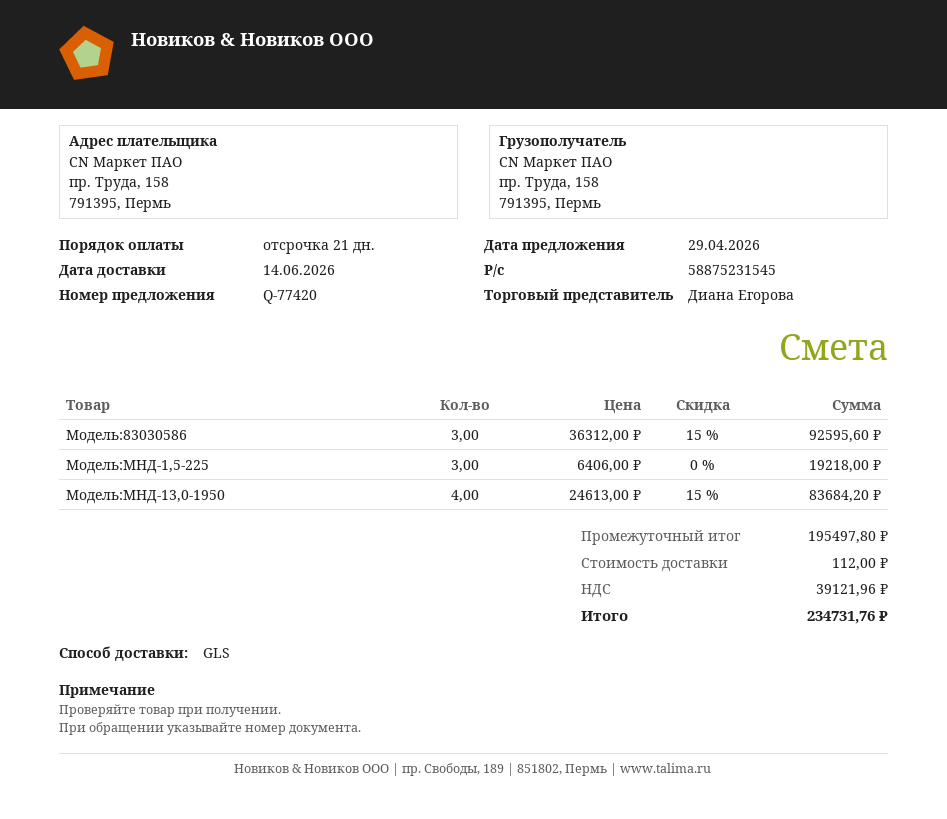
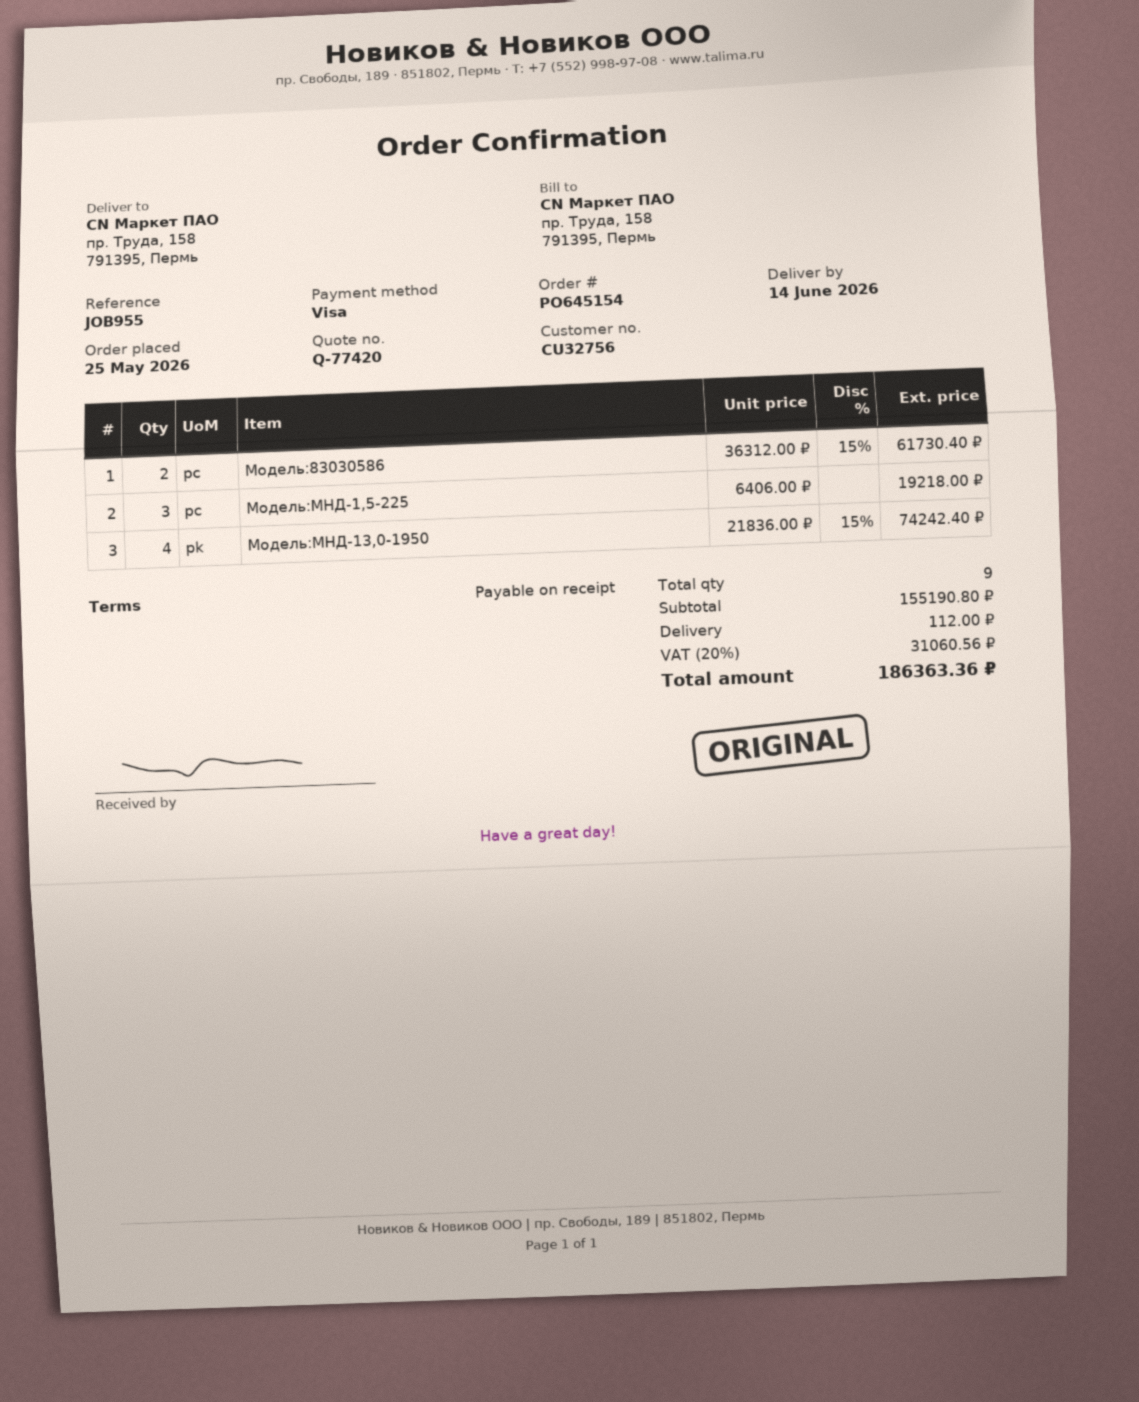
payment terms: 21 days -> on receipt
Модель:83030586: 3 x 36312.00 - 15% = 92595.60 -> 2 x 36312.00 - 15% = 61730.40
Модель:МНД-13,0-1950: 4 x 24613.00 - 15% = 83684.20 -> 4 x 21836.00 - 15% = 74242.40
subtotal: 195497.80 -> 155190.80
tax: 39121.96 -> 31060.56
total: 234731.76 -> 186363.36

